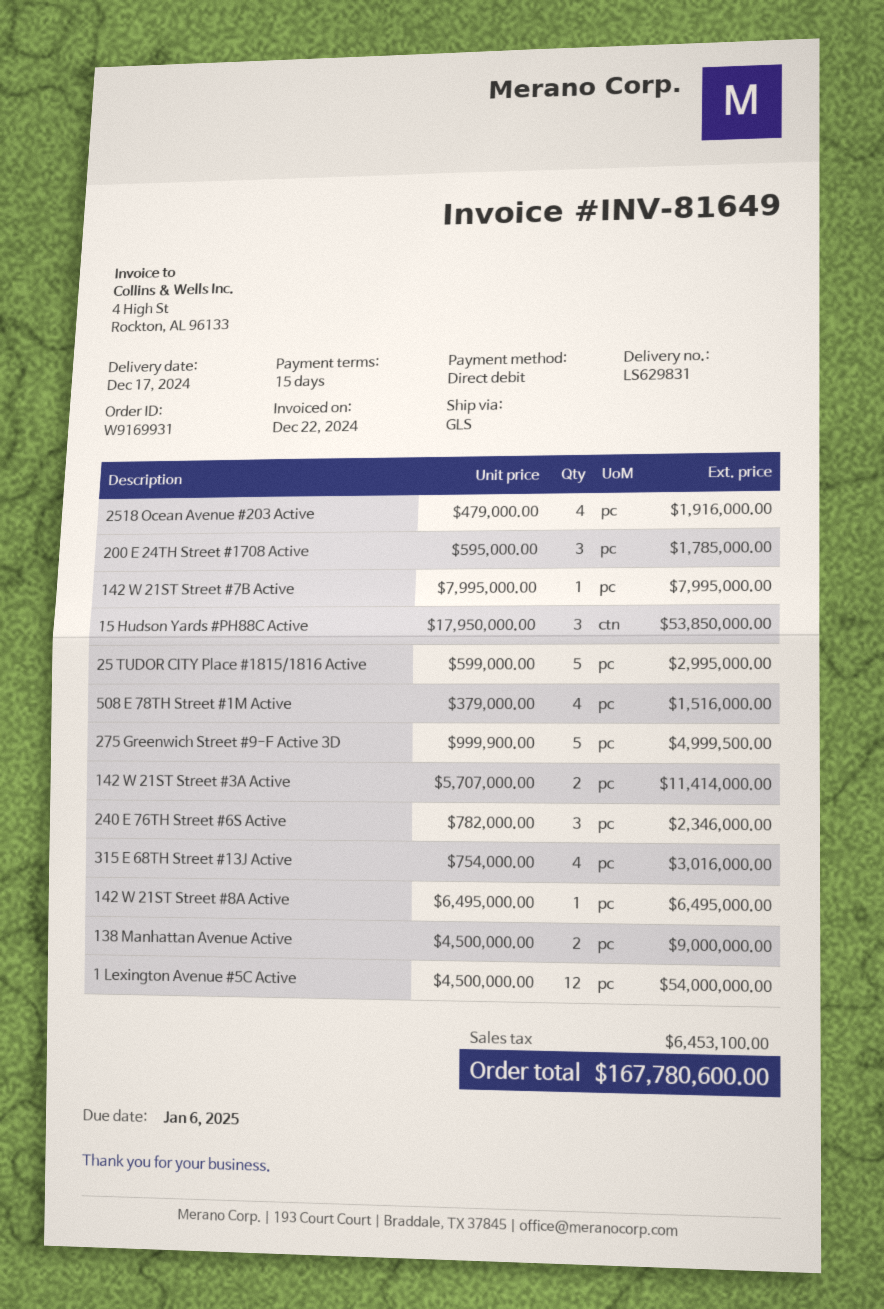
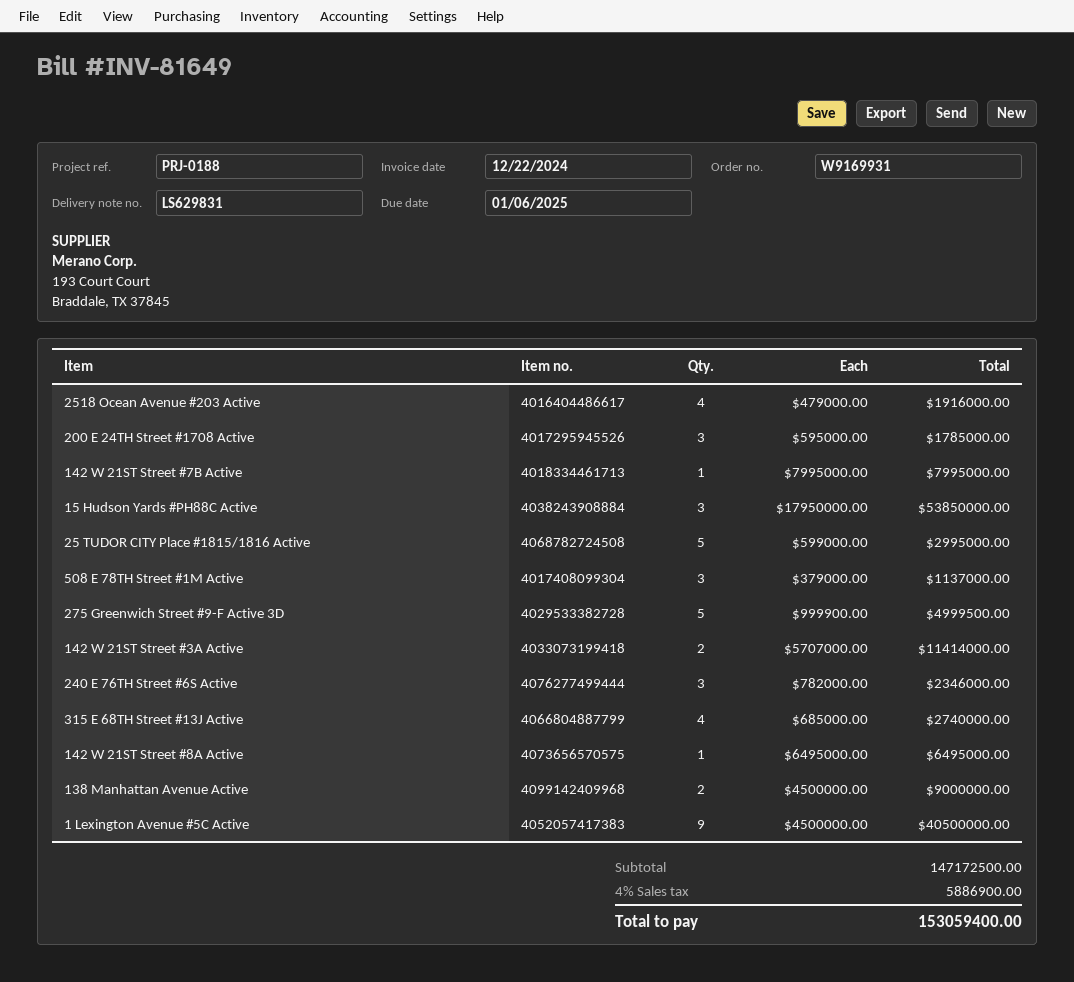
508 E 78TH Street #1M Active: 4 x 379000.00 = 1516000.00 -> 3 x 379000.00 = 1137000.00
315 E 68TH Street #13J Active: 4 x 754000.00 = 3016000.00 -> 4 x 685000.00 = 2740000.00
1 Lexington Avenue #5C Active: 12 x 4500000.00 = 54000000.00 -> 9 x 4500000.00 = 40500000.00
tax: 6453100.00 -> 5886900.00
total: 167780600.00 -> 153059400.00

